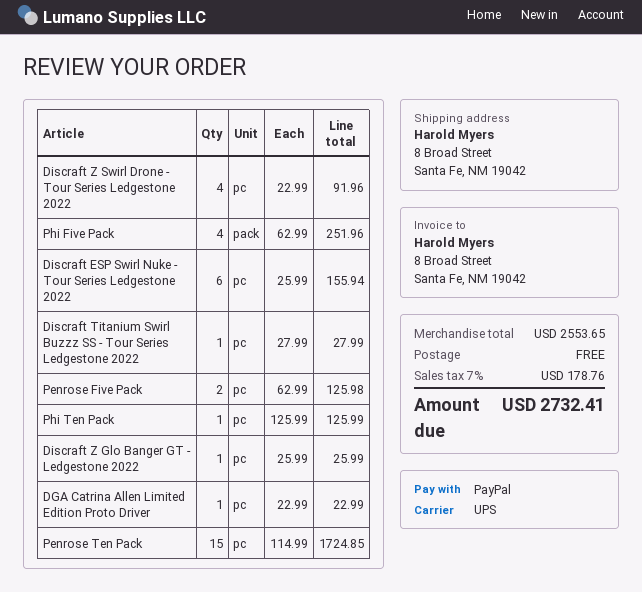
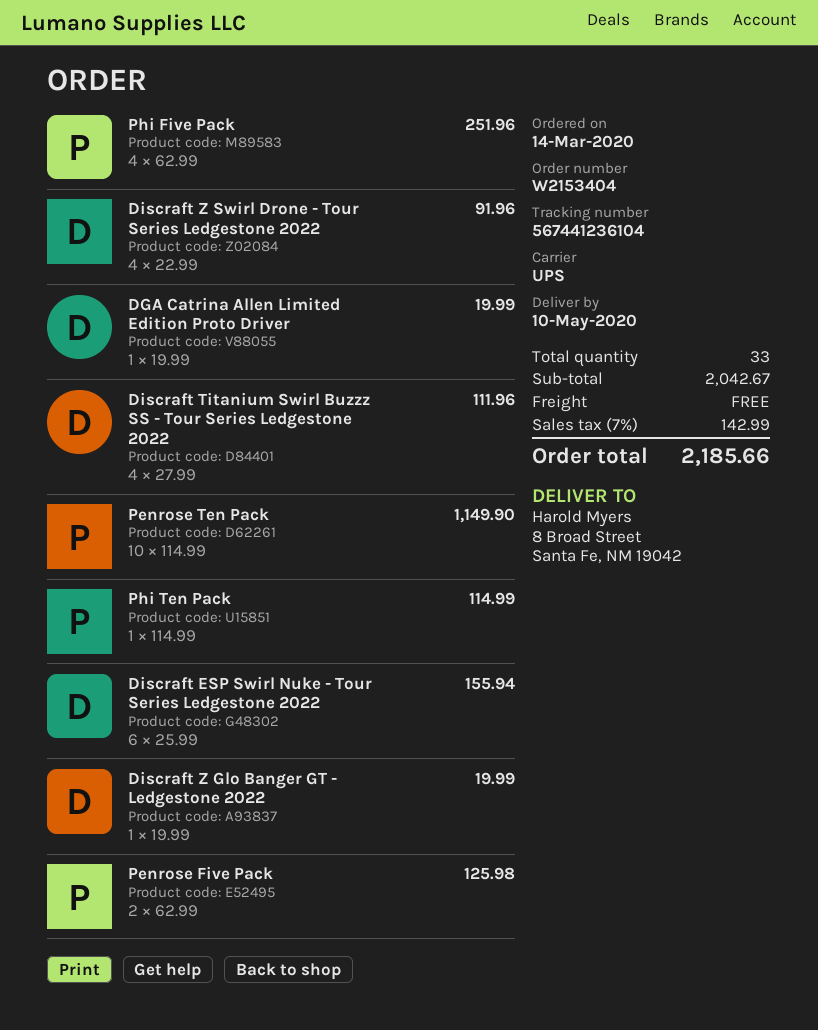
Discraft Titanium Swirl Buzzz SS - Tour Series Ledgestone 2022: 1 x 27.99 = 27.99 -> 4 x 27.99 = 111.96
Phi Ten Pack: 1 x 125.99 = 125.99 -> 1 x 114.99 = 114.99
Discraft Z Glo Banger GT - Ledgestone 2022: 1 x 25.99 = 25.99 -> 1 x 19.99 = 19.99
DGA Catrina Allen Limited Edition Proto Driver: 1 x 22.99 = 22.99 -> 1 x 19.99 = 19.99
Penrose Ten Pack: 15 x 114.99 = 1724.85 -> 10 x 114.99 = 1149.90
subtotal: 2553.65 -> 2042.67
tax: 7% = 178.76 -> 7% = 142.99
total: 2732.41 -> 2185.66

